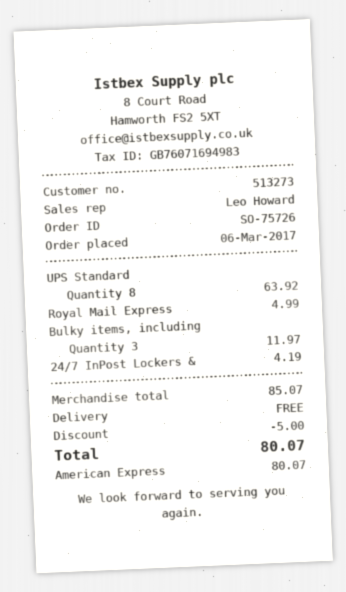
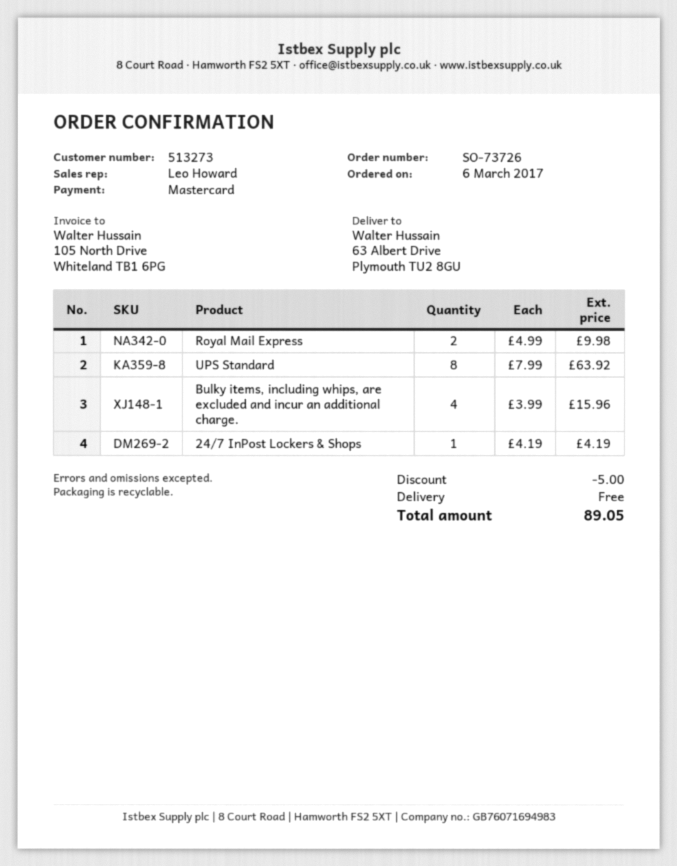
order number: SO-75726 -> SO-73726
payment method: American Express -> Mastercard
Royal Mail Express: 1 for 4.99 -> 2 for 9.98
Bulky items, including: 3 for 11.97 -> 4 for 15.96
total: 80.07 -> 89.05

